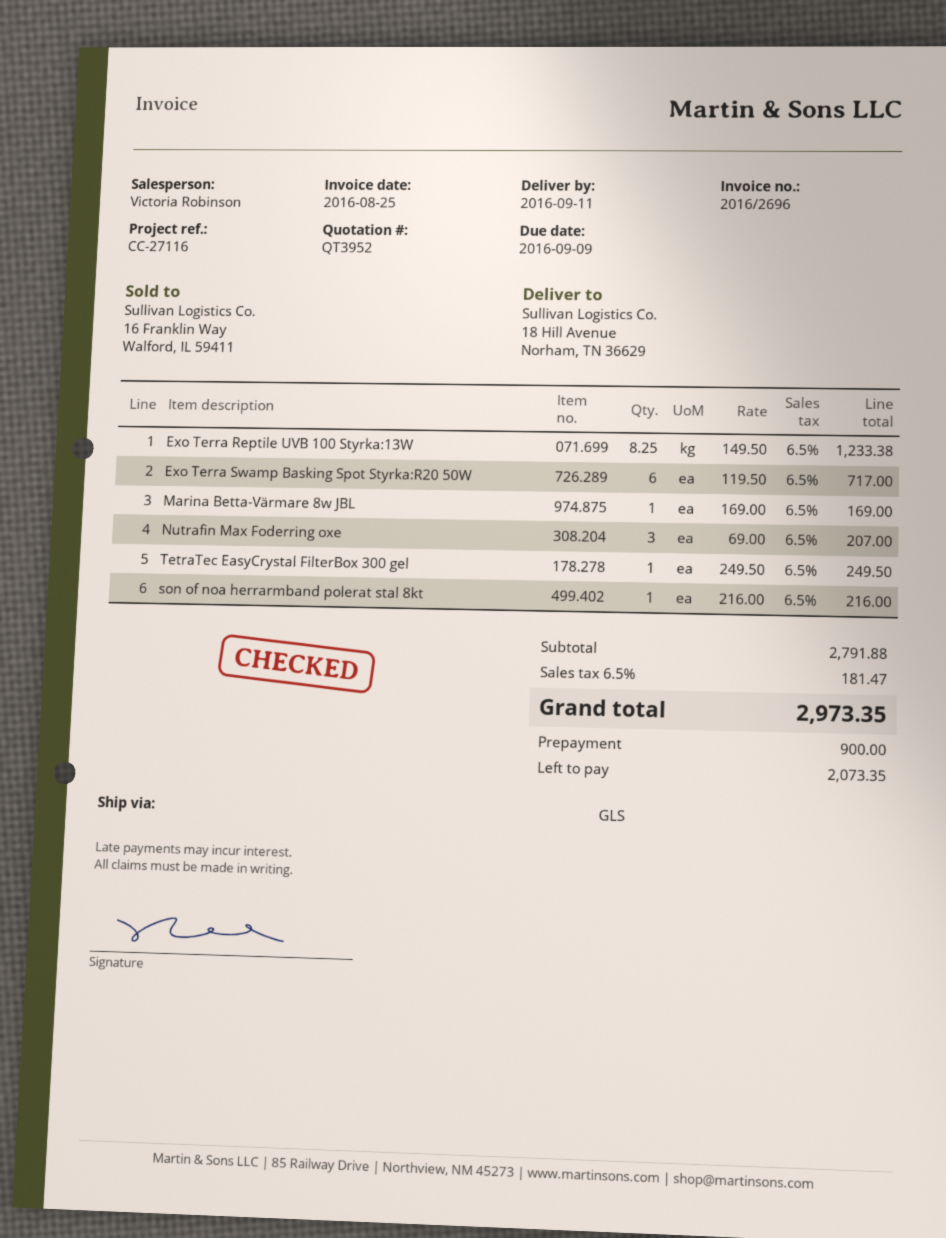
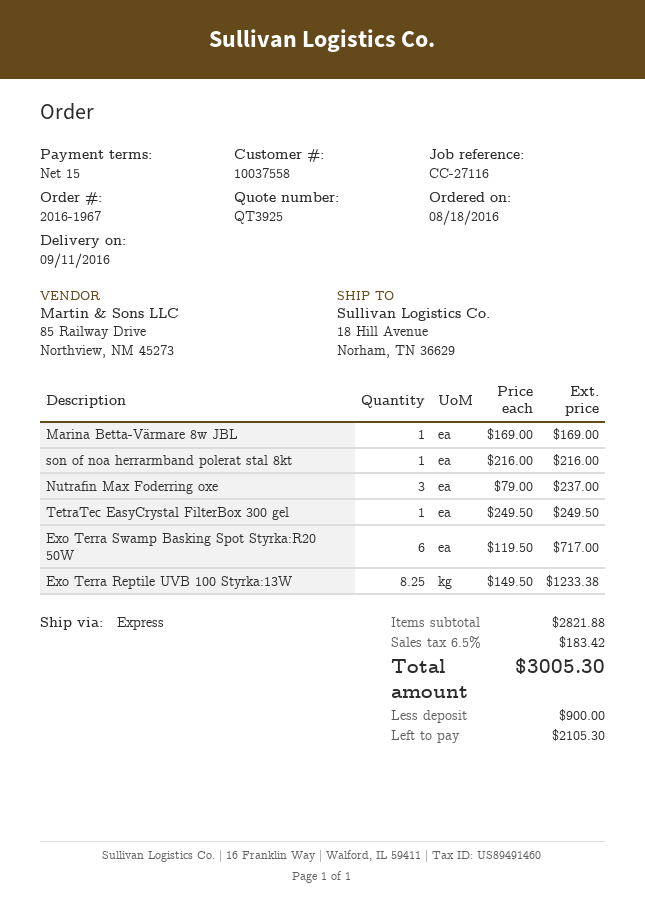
quote number: QT3952 -> QT3925
shipping method: GLS -> express
Nutrafin Max Foderring oxe: 3 x 69.00 = 207.00 -> 3 x 79.00 = 237.00
subtotal: 2791.88 -> 2821.88
tax: 6.5% = 181.47 -> 6.5% = 183.42
total: 2973.35 -> 3005.30
balance: 2073.35 -> 2105.30

